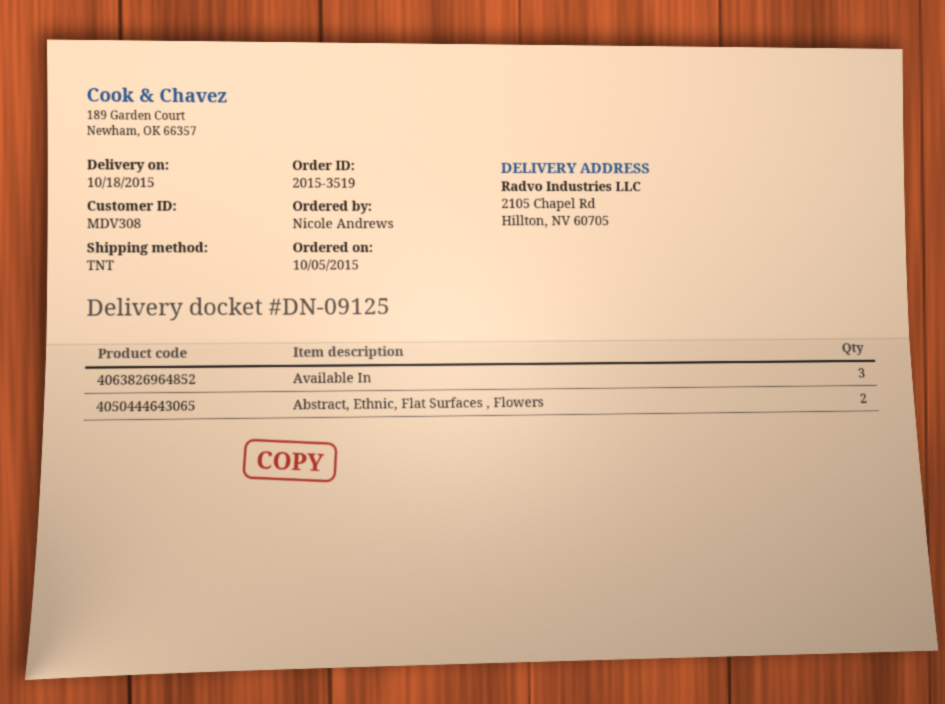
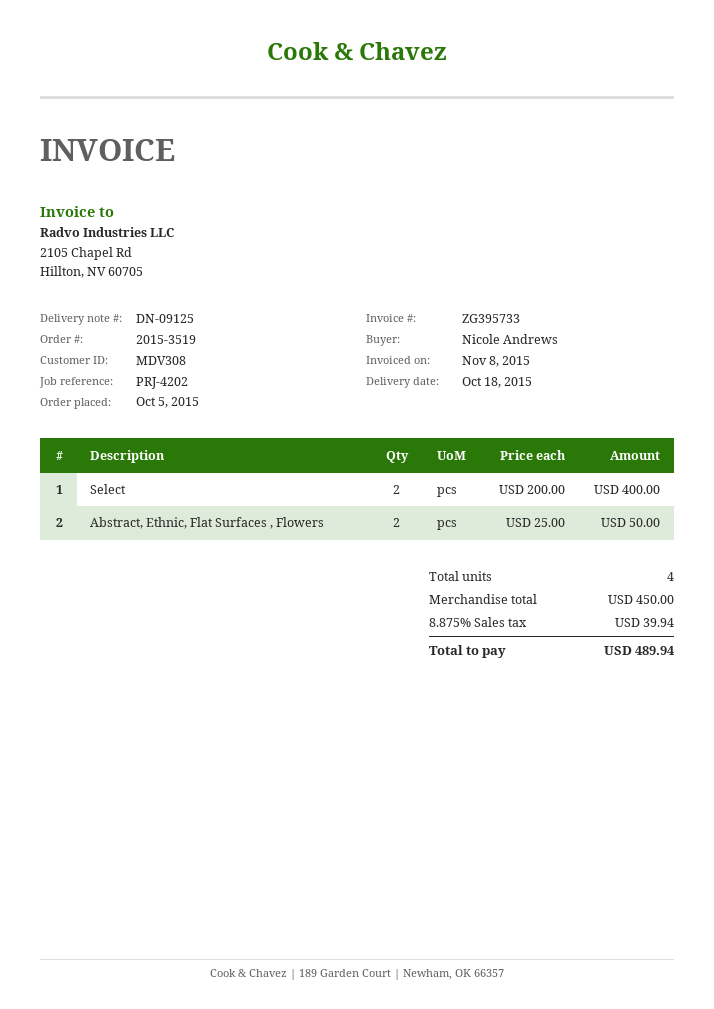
Available In: 3 -> none
Select: none -> 2

